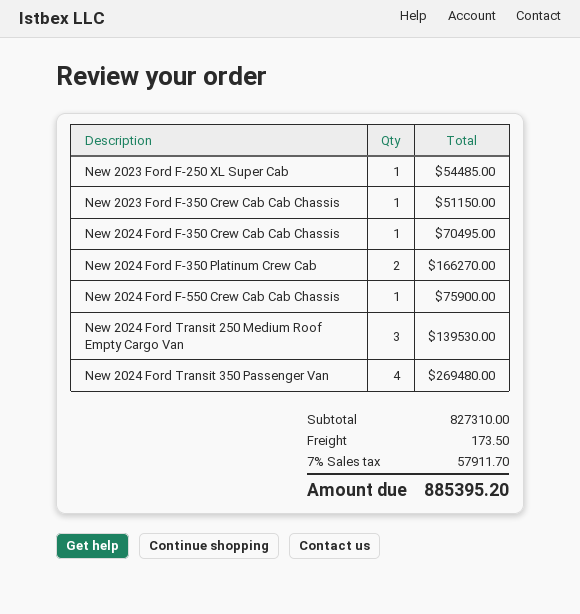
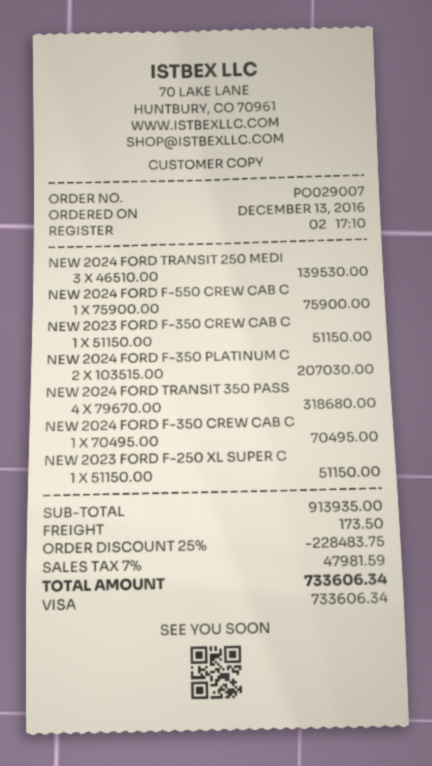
New 2023 Ford F-250 XL Super Cab: 1 for 54485.00 -> 1 for 51150.00
New 2024 Ford F-350 Platinum Crew Cab: 2 for 166270.00 -> 2 for 207030.00
New 2024 Ford Transit 350 Passenger Van: 4 for 269480.00 -> 4 for 318680.00
subtotal: 827310.00 -> 913935.00
discount: none -> 25% = 228483.75
tax: 7% = 57911.70 -> 7% = 47981.59
total: 885395.20 -> 733606.34

